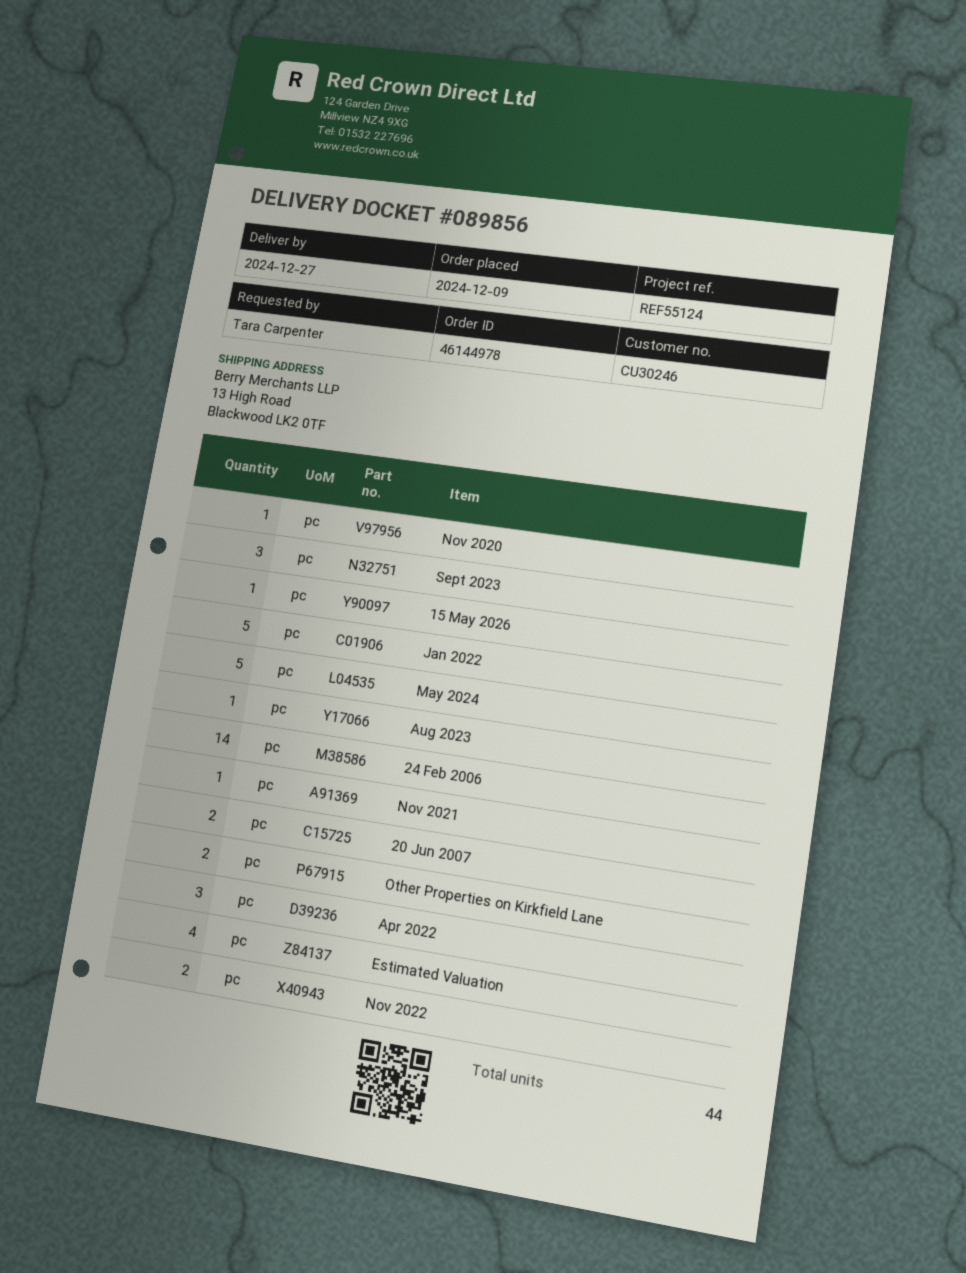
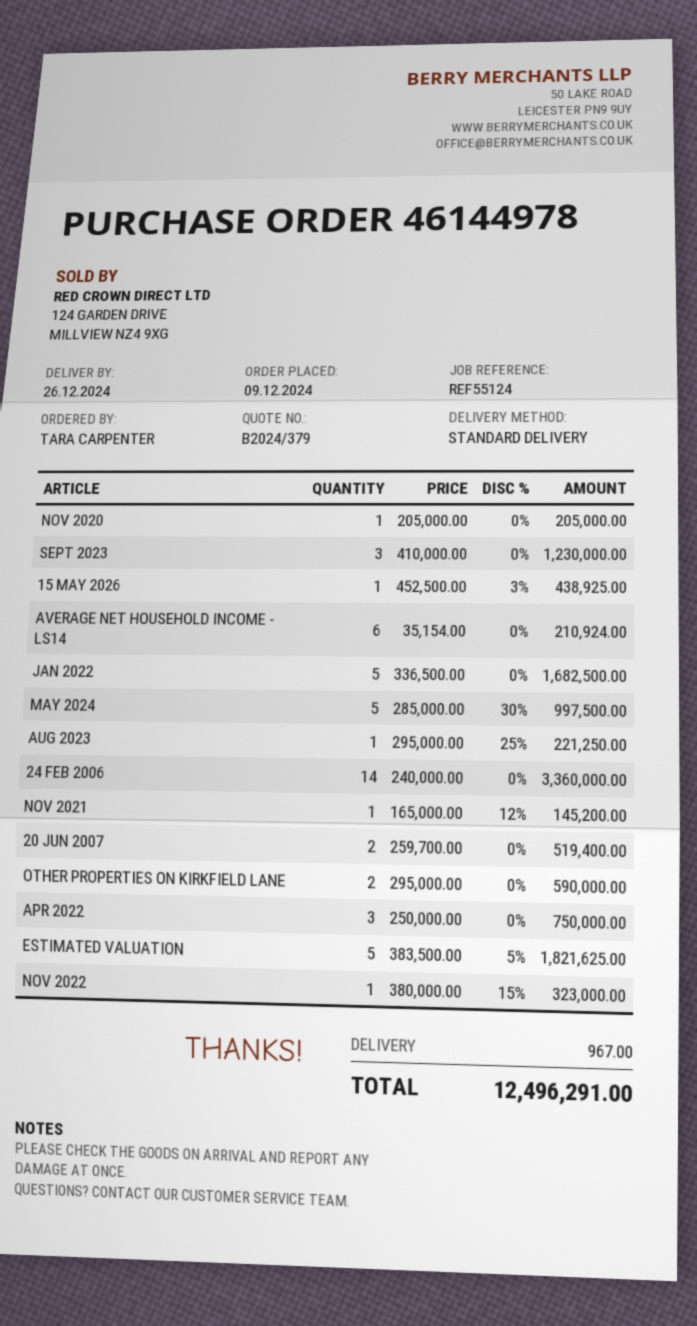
delivery date: 2024-12-27 -> 2024-12-26
Estimated Valuation: 4 -> 5
Nov 2022: 2 -> 1
AVERAGE NET HOUSEHOLD INCOME - LS14: none -> 6

